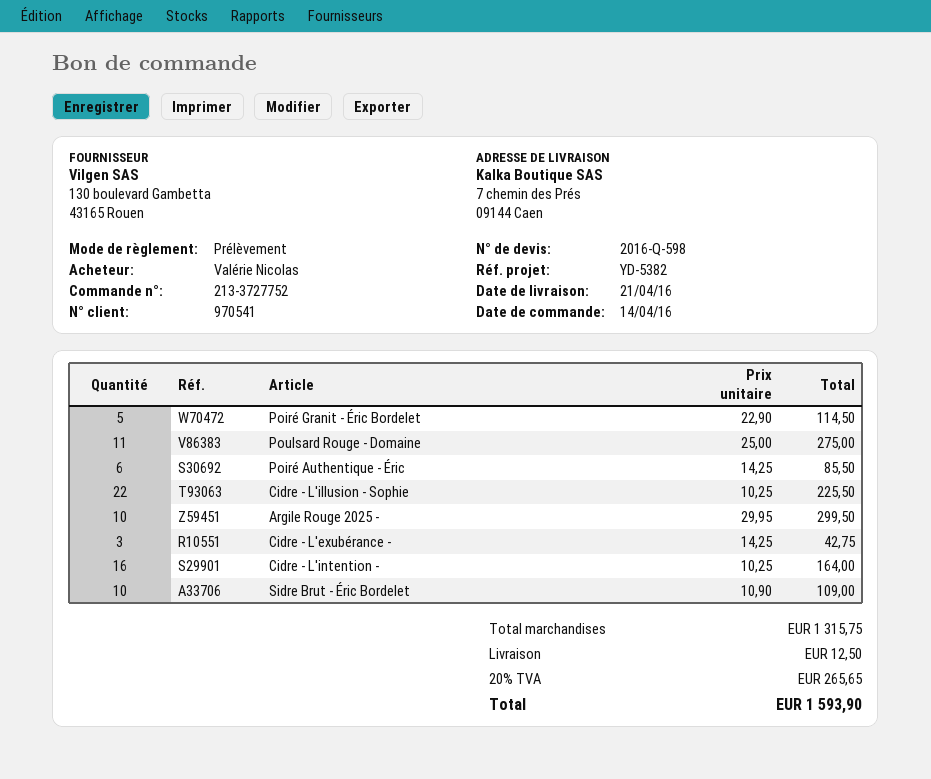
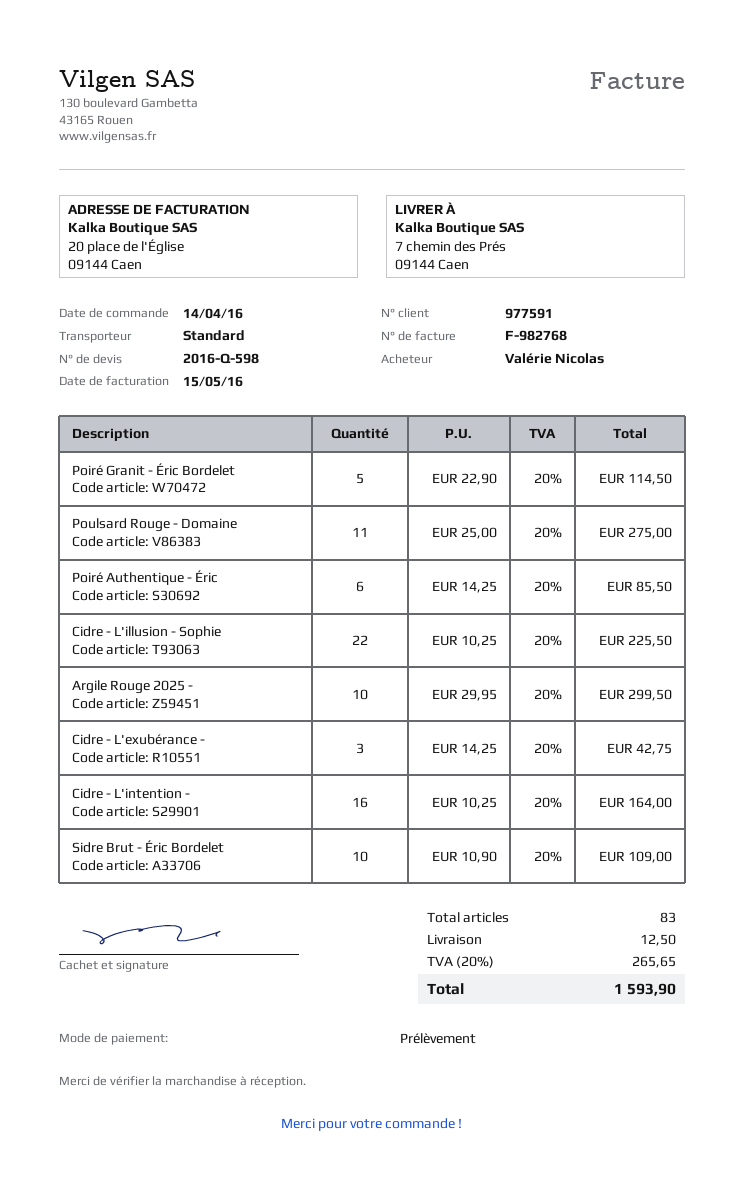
customer number: 970541 -> 977591

